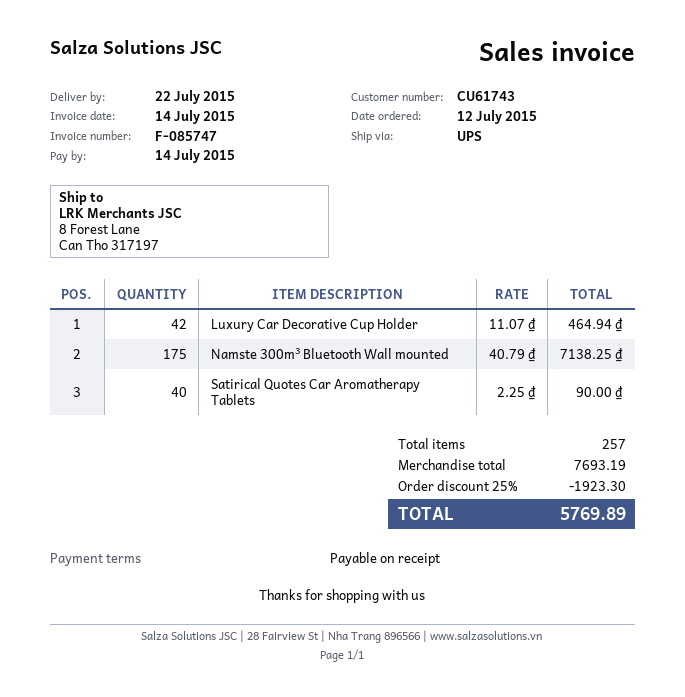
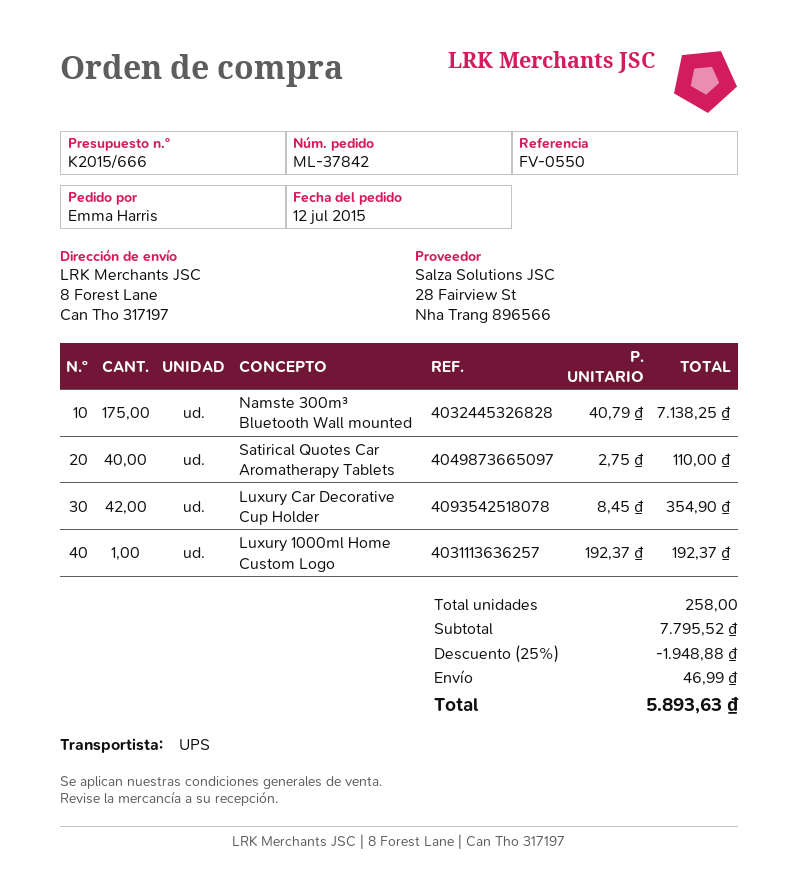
Luxury Car Decorative Cup Holder: 42 x 11.07 = 464.94 -> 42 x 8.45 = 354.90
Satirical Quotes Car Aromatherapy Tablets: 40 x 2.25 = 90.00 -> 40 x 2.75 = 110.00
Luxury 1000ml Home Custom Logo: none -> 1 x 192.37 = 192.37
total quantity: 257 -> 258
subtotal: 7693.19 -> 7795.52
discount: 25% = 1923.30 -> 25% = 1948.88
shipping: none -> 46.99
total: 5769.89 -> 5893.63

